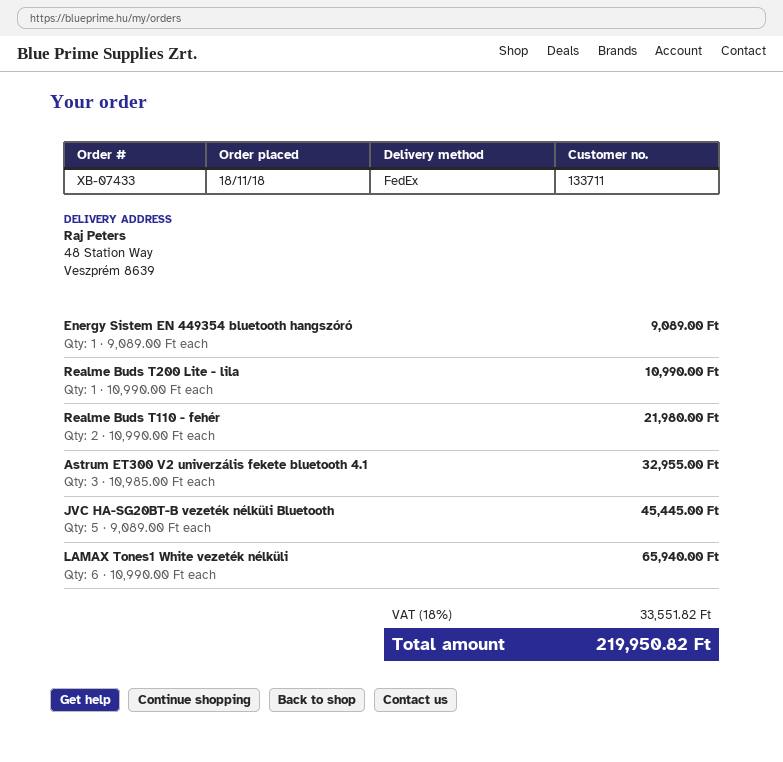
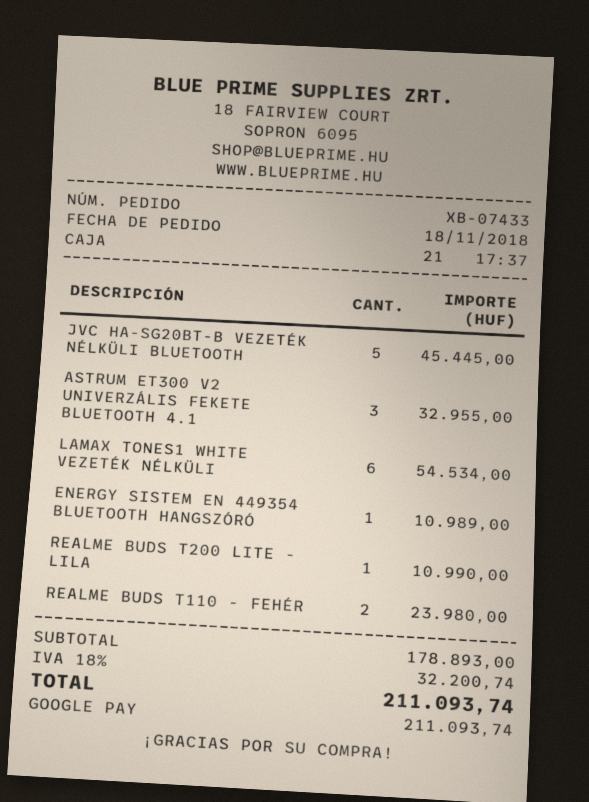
Energy Sistem EN 449354 bluetooth hangszóró: 1 for 9089.00 -> 1 for 10989.00
Realme Buds T110 - fehér: 2 for 21980.00 -> 2 for 23980.00
LAMAX Tones1 White vezeték nélküli: 6 for 65940.00 -> 6 for 54534.00
tax: 18% = 33551.82 -> 18% = 32200.74
total: 219950.82 -> 211093.74

